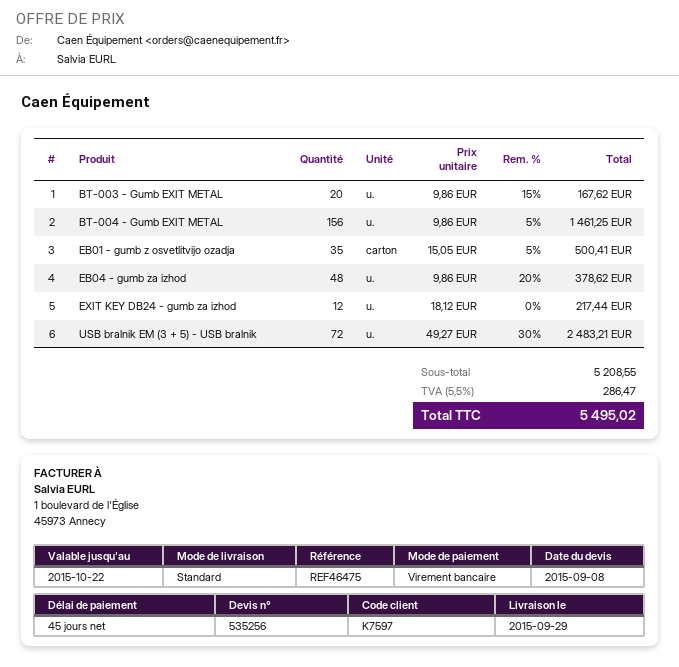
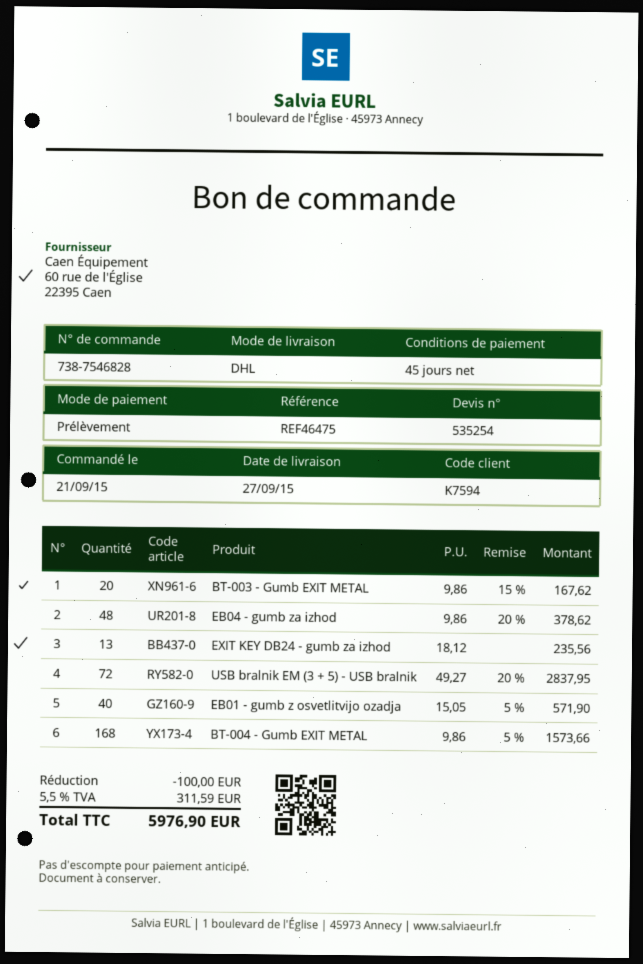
quote number: 535256 -> 535254
delivery date: 2015-09-29 -> 2015-09-27
customer number: K7597 -> K7594
payment method: bank transfer -> direct debit
shipping method: standard -> DHL
BT-004 - Gumb EXIT METAL: 156 x 9.86 - 5% = 1461.25 -> 168 x 9.86 - 5% = 1573.66
EB01 - gumb z osvetlitvijo ozadja: 35 x 15.05 - 5% = 500.41 -> 40 x 15.05 - 5% = 571.90
EXIT KEY DB24 - gumb za izhod: 12 x 18.12 = 217.44 -> 13 x 18.12 = 235.56
USB bralnik EM (3 + 5) - USB bralnik: 72 x 49.27 - 30% = 2483.21 -> 72 x 49.27 - 20% = 2837.95
discount: none -> 100.00
tax: 5.5% = 286.47 -> 5.5% = 311.59
total: 5495.02 -> 5976.90

